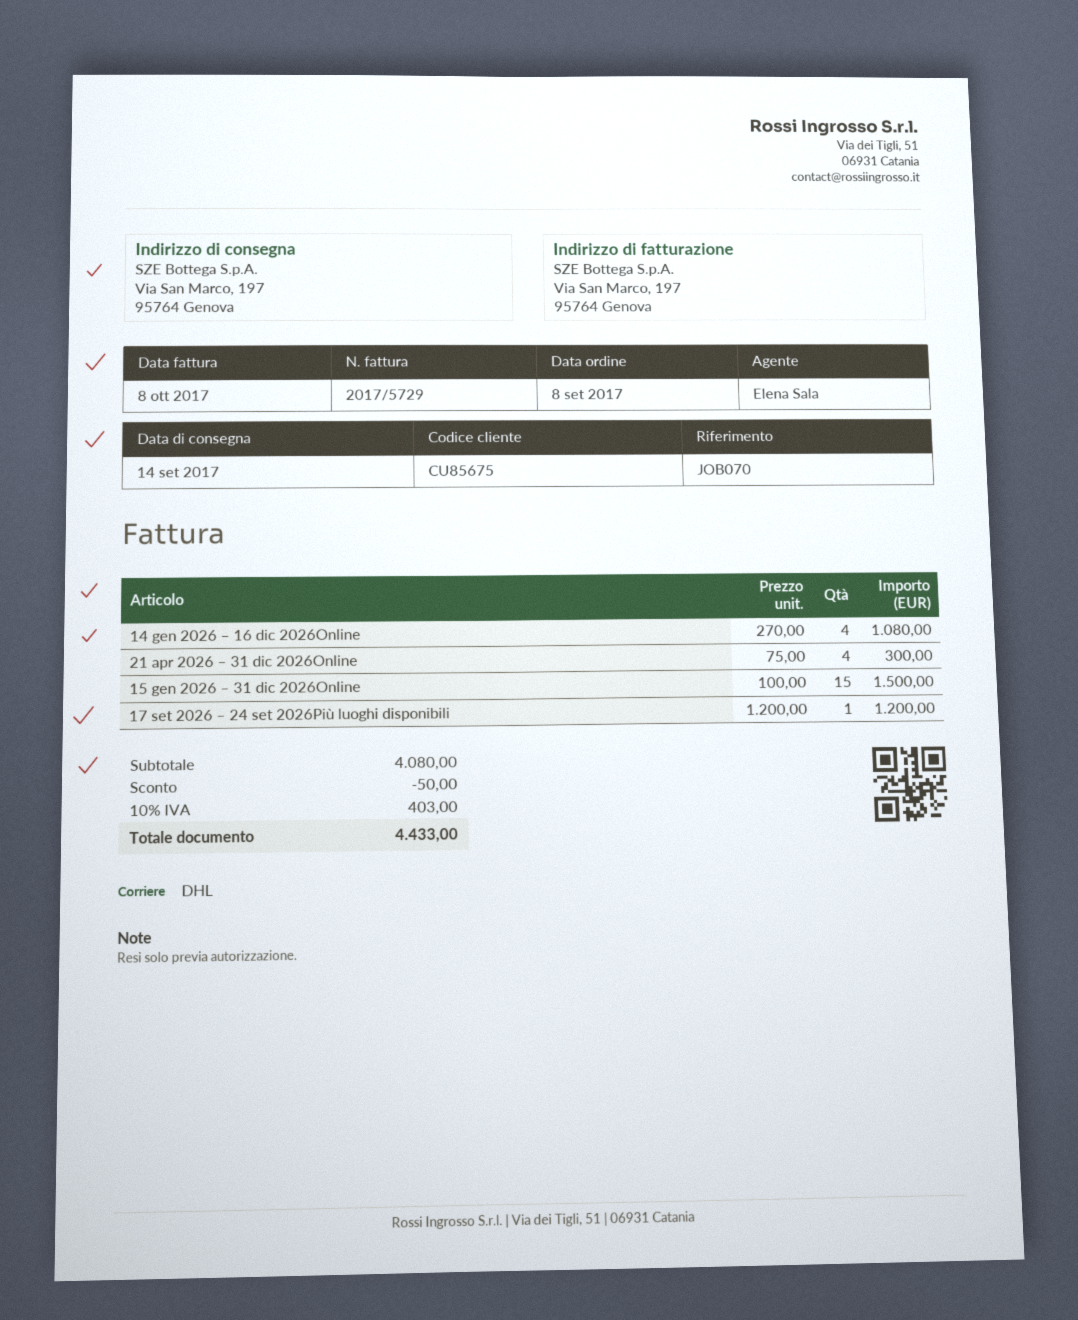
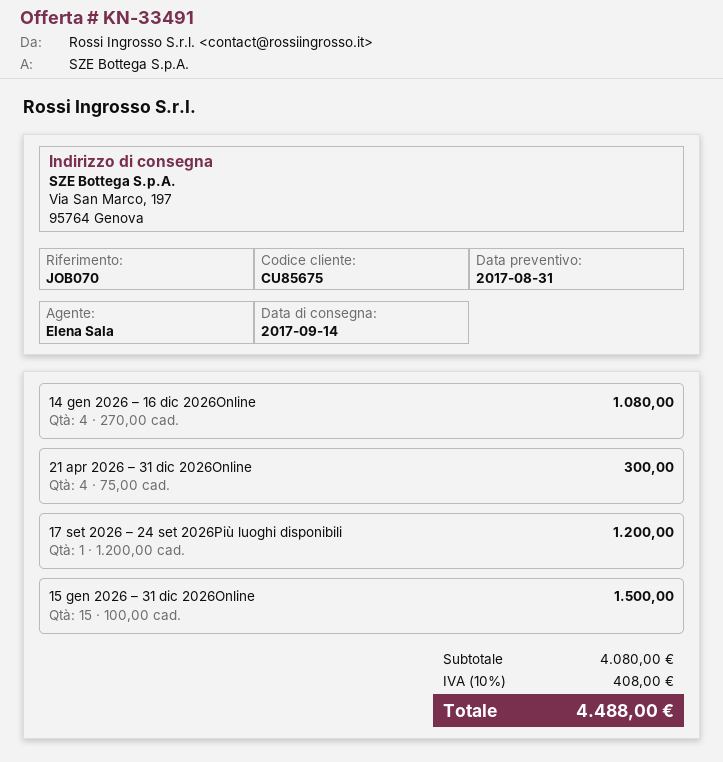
discount: 50.00 -> none
tax: 10% = 403.00 -> 10% = 408.00
total: 4433.00 -> 4488.00

